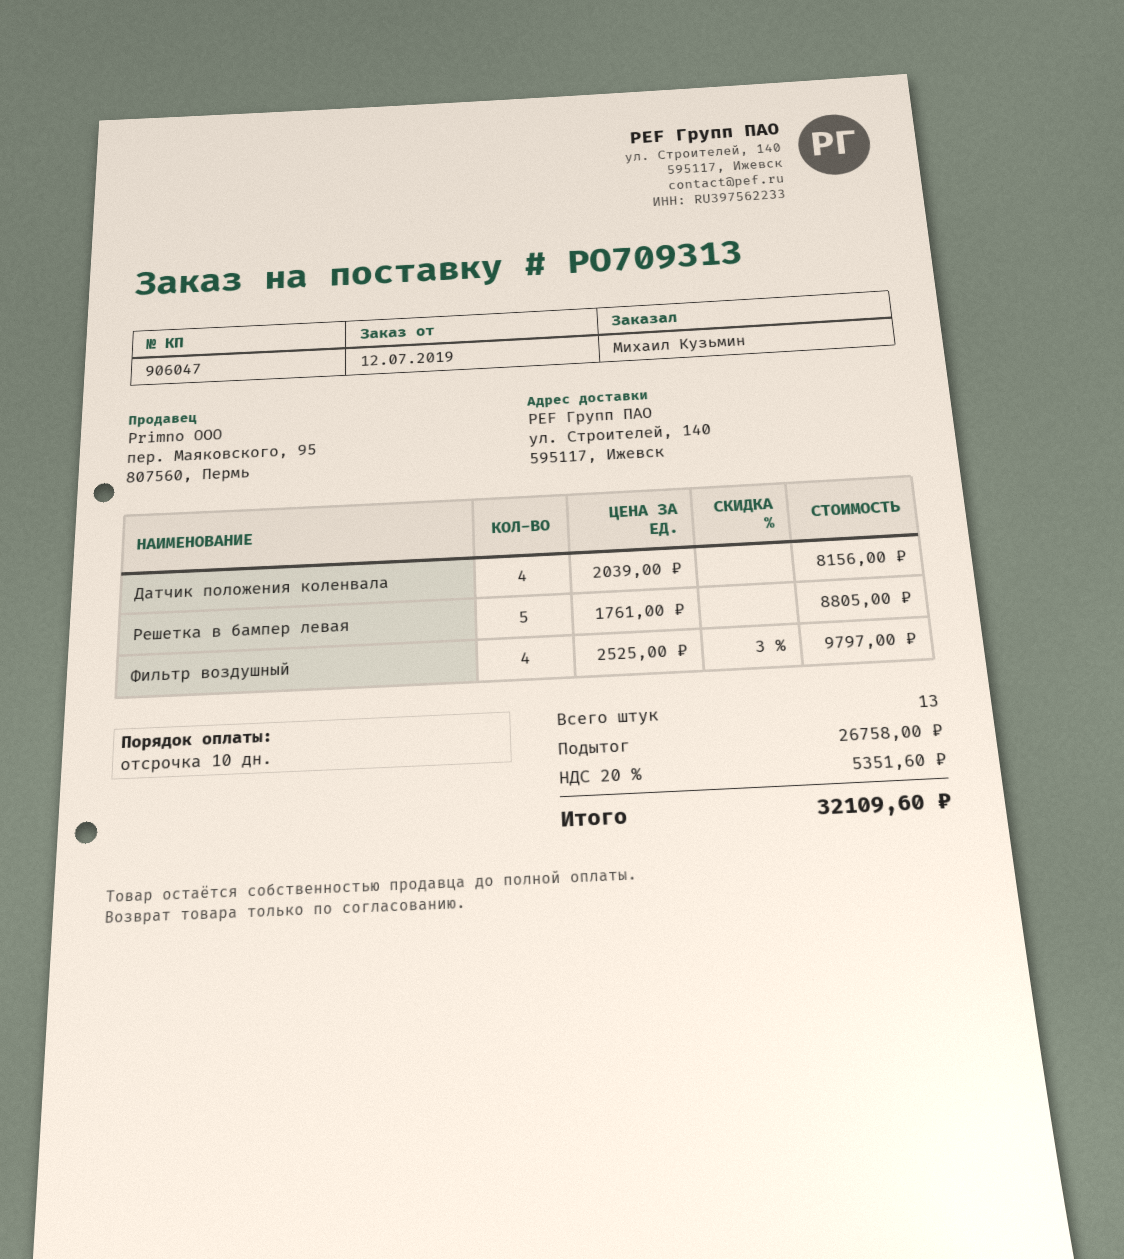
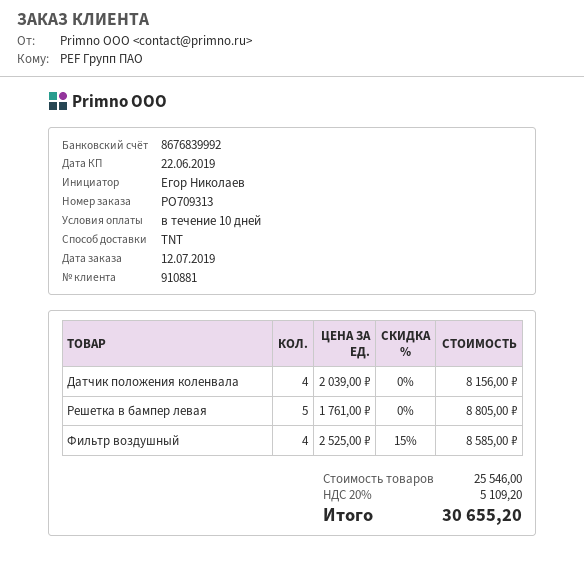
ordered by: Михаил Кузьмин -> Егор Николаев
Фильтр воздушный: 4 x 2525.00 - 3% = 9797.00 -> 4 x 2525.00 - 15% = 8585.00
subtotal: 26758.00 -> 25546.00
tax: 20% = 5351.60 -> 20% = 5109.20
total: 32109.60 -> 30655.20

